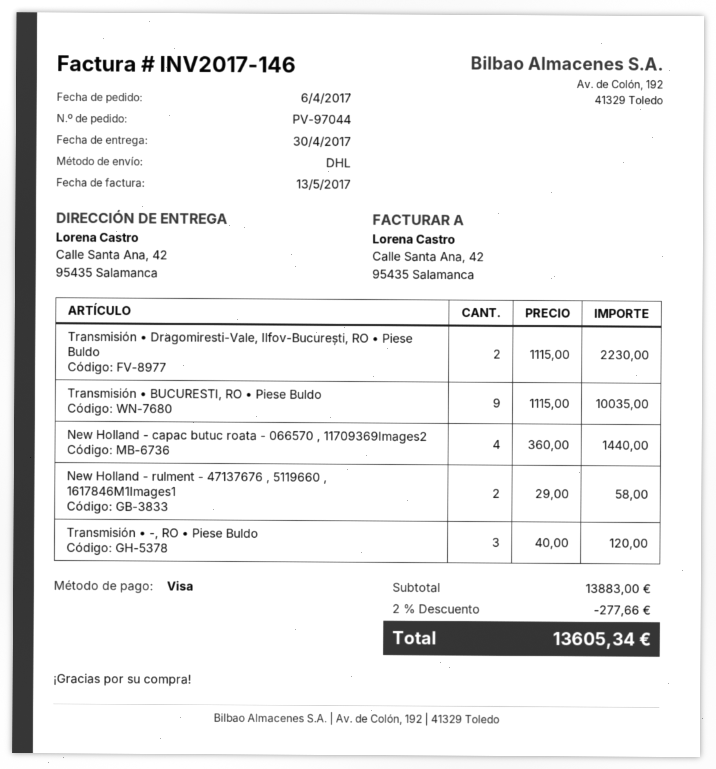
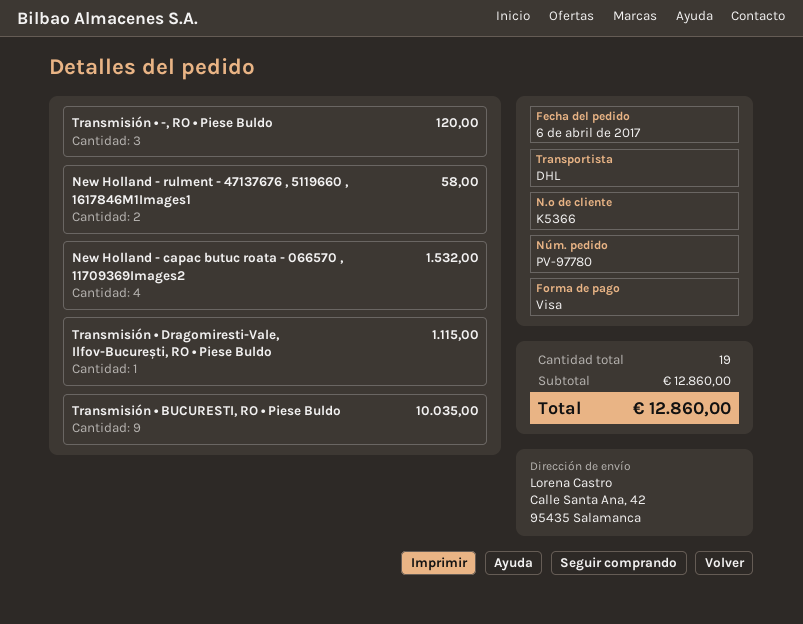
order number: PV-97044 -> PV-97780
Transmisión • Dragomiresti-Vale, Ilfov-București, RO • Piese Buldo: 2 for 2230.00 -> 1 for 1115.00
New Holland - capac butuc roata - 066570 , 11709369Images2: 4 for 1440.00 -> 4 for 1532.00
subtotal: 13883.00 -> 12860.00
discount: 2% = 277.66 -> none
total: 13605.34 -> 12860.00

